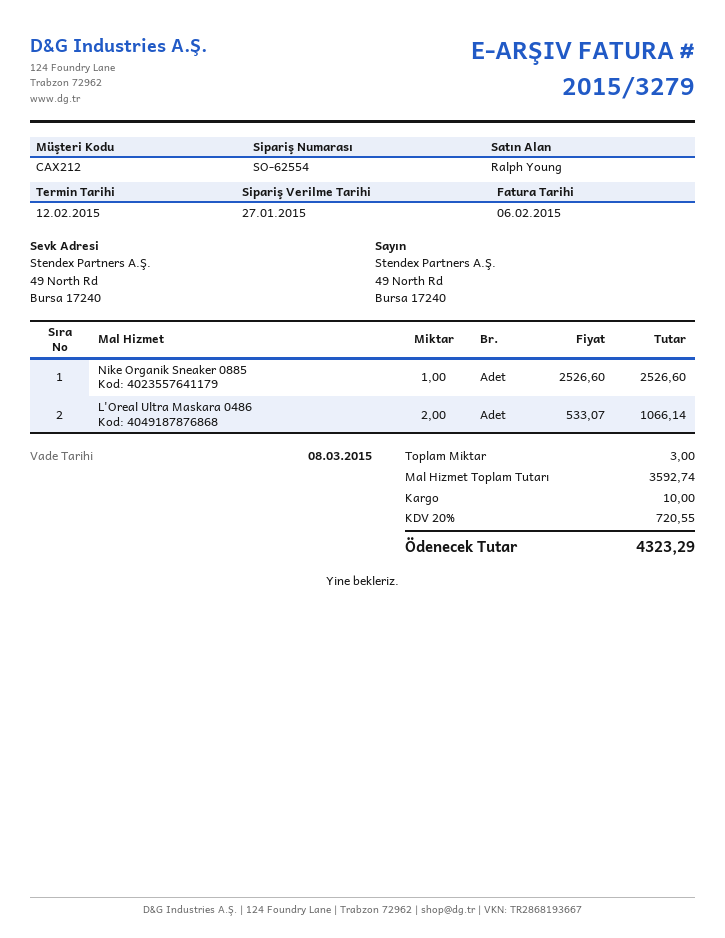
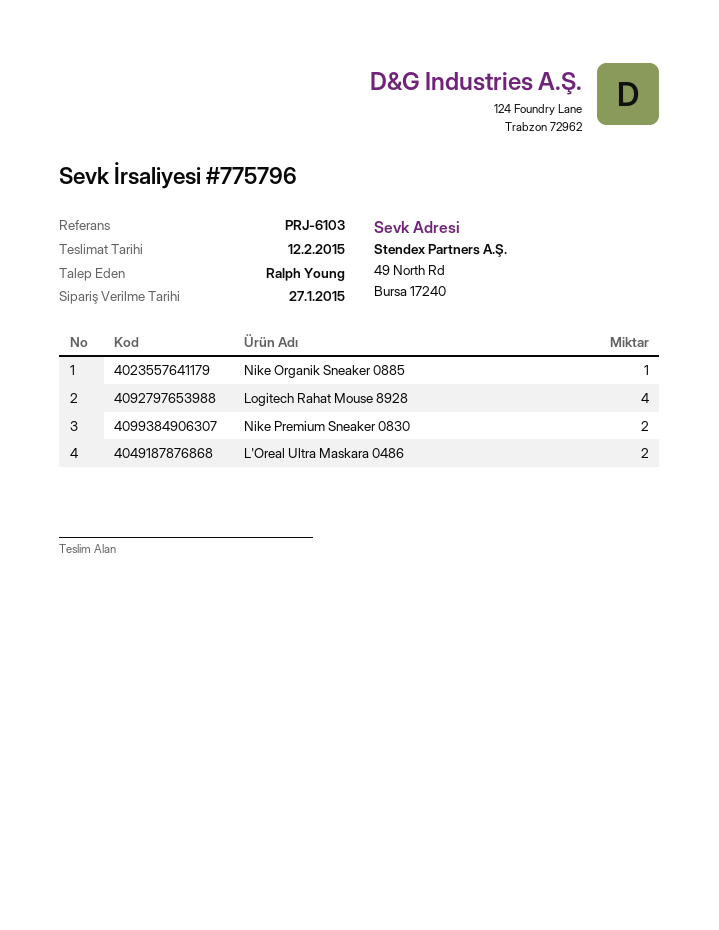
Logitech Rahat Mouse 8928: none -> 4
Nike Premium Sneaker 0830: none -> 2

